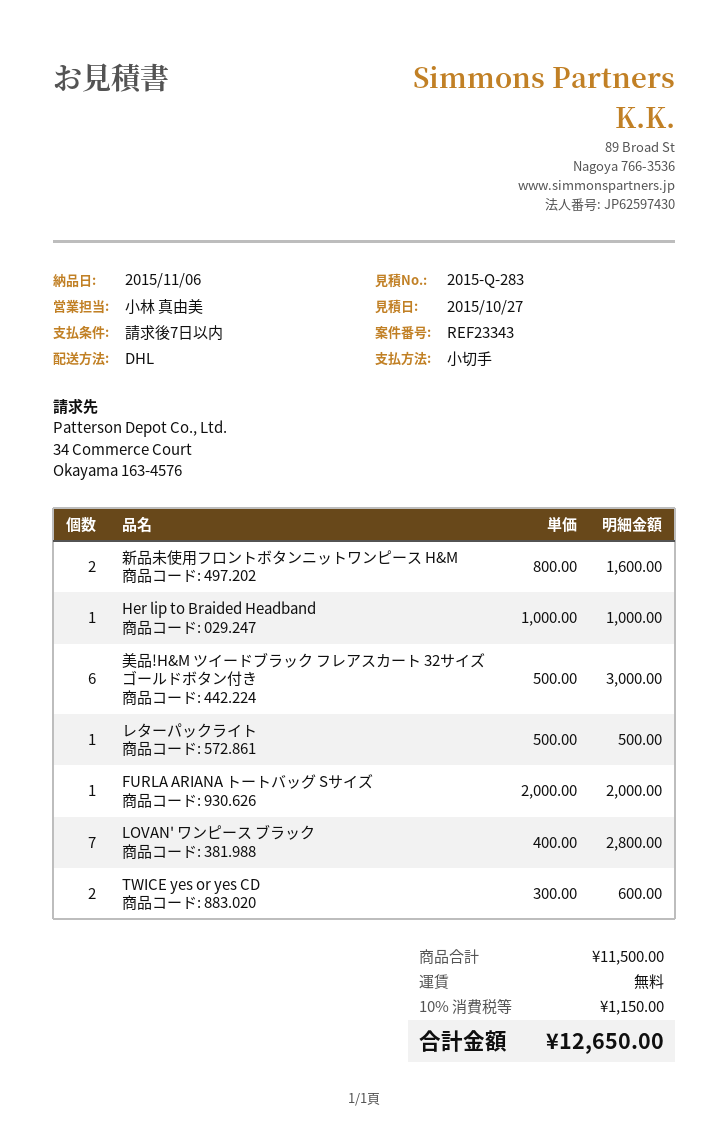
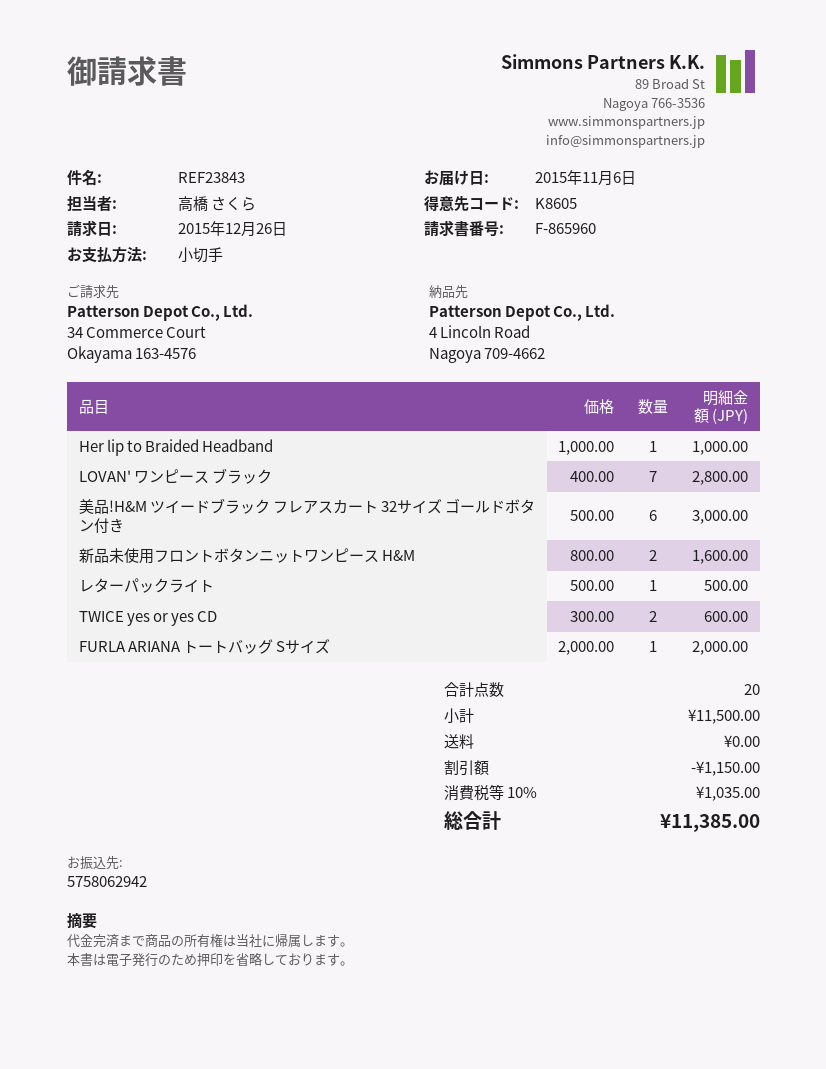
reference: REF23343 -> REF23843
sales rep: 小林 真由美 -> 高橋 さくら
discount: none -> 1150.00
tax: 10% = 1150.00 -> 10% = 1035.00
total: 12650.00 -> 11385.00

